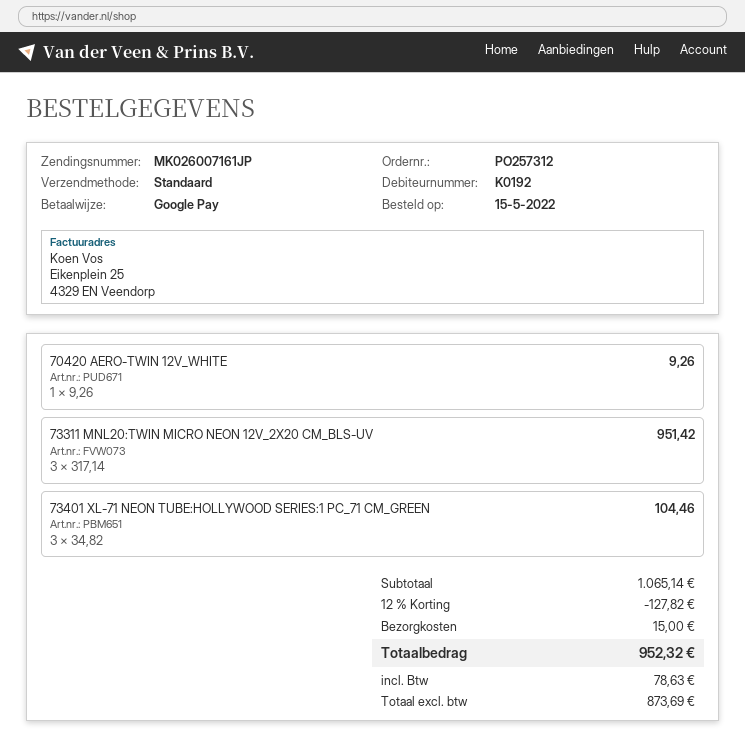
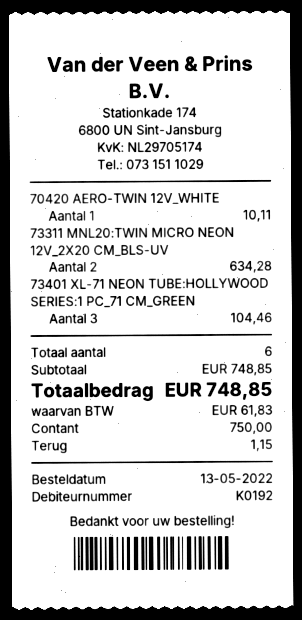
order date: 2022-05-15 -> 2022-05-13
payment method: Google Pay -> cash
70420 AERO-TWIN 12V_WHITE: 1 for 9.26 -> 1 for 10.11
73311 MNL20:TWIN MICRO NEON 12V_2X20 CM_BLS-UV: 3 for 951.42 -> 2 for 634.28
subtotal: 1065.14 -> 748.85
discount: 12% = 127.82 -> none
shipping: 15.00 -> none
tax: 78.63 -> 61.83
total: 952.32 -> 748.85

